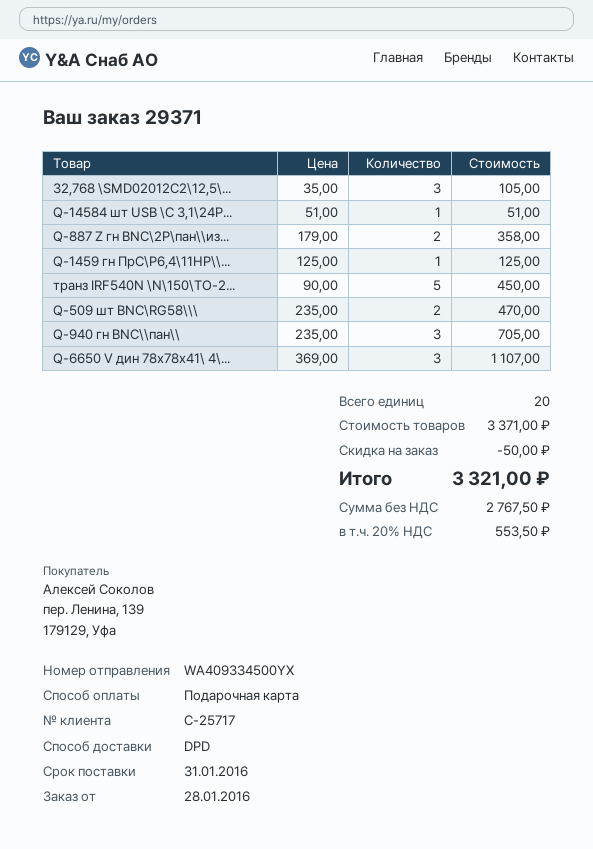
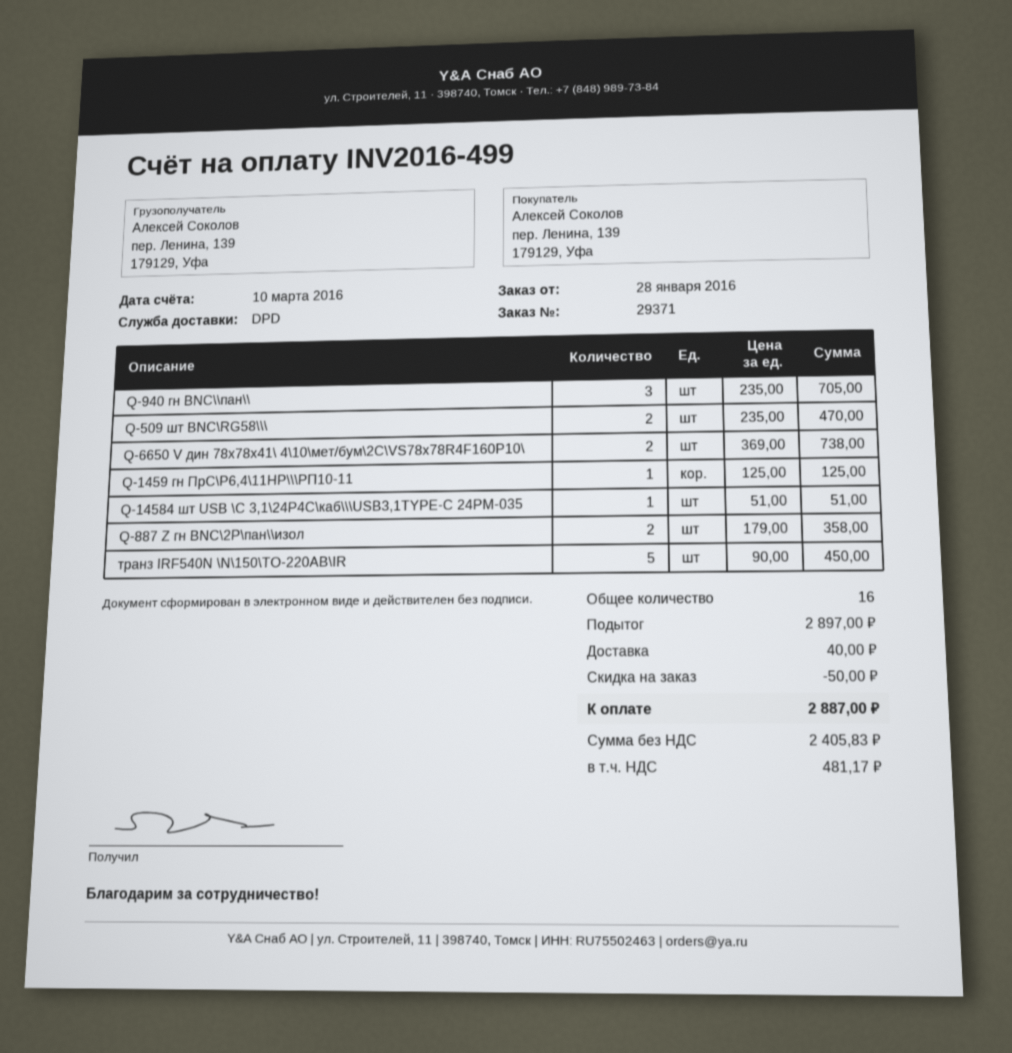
32,768 \SMD02012C2\12,5\...: 3 x 35.00 = 105.00 -> none
Q-6650 V дин 78x78x41\ 4\...: 3 x 369.00 = 1107.00 -> 2 x 369.00 = 738.00
total quantity: 20 -> 16
subtotal: 3371.00 -> 2897.00
shipping: none -> 40.00
net: 2767.50 -> 2405.83
tax: 553.50 -> 481.17
total: 3321.00 -> 2887.00

